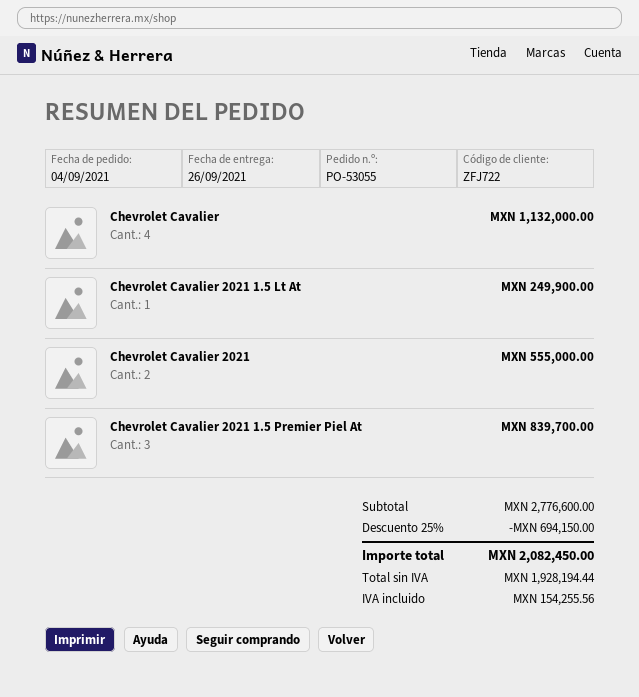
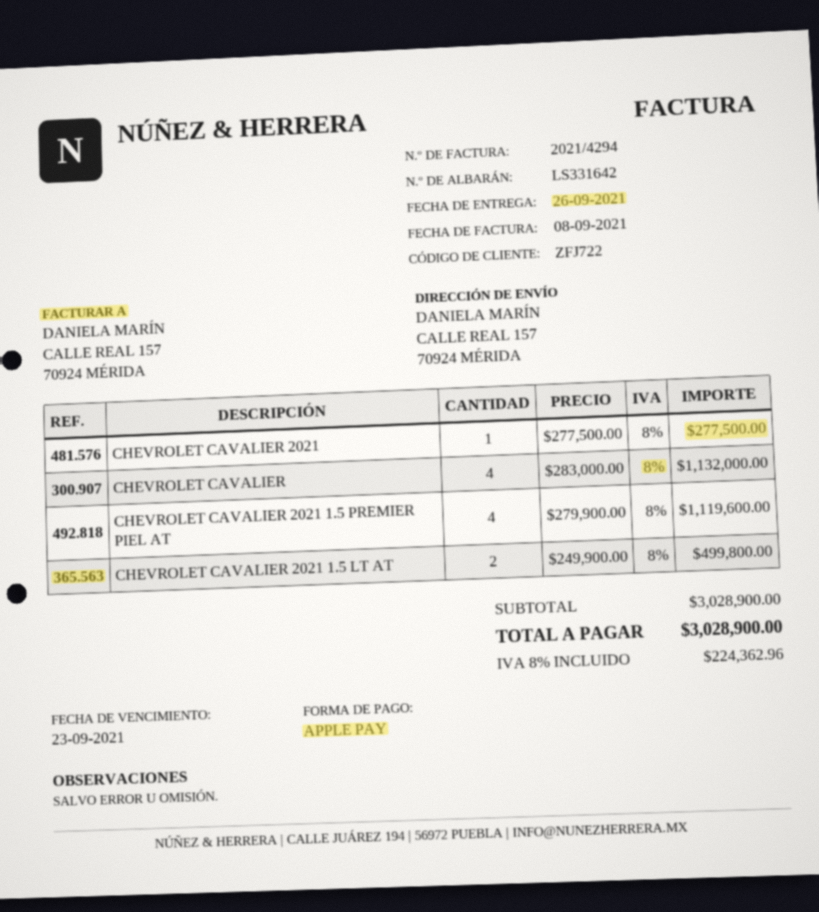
Chevrolet Cavalier 2021 1.5 Lt At: 1 for 249900.00 -> 2 for 499800.00
Chevrolet Cavalier 2021: 2 for 555000.00 -> 1 for 277500.00
Chevrolet Cavalier 2021 1.5 Premier Piel At: 3 for 839700.00 -> 4 for 1119600.00
subtotal: 2776600.00 -> 3028900.00
discount: 25% = 694150.00 -> none
tax: 154255.56 -> 224362.96
total: 2082450.00 -> 3028900.00

